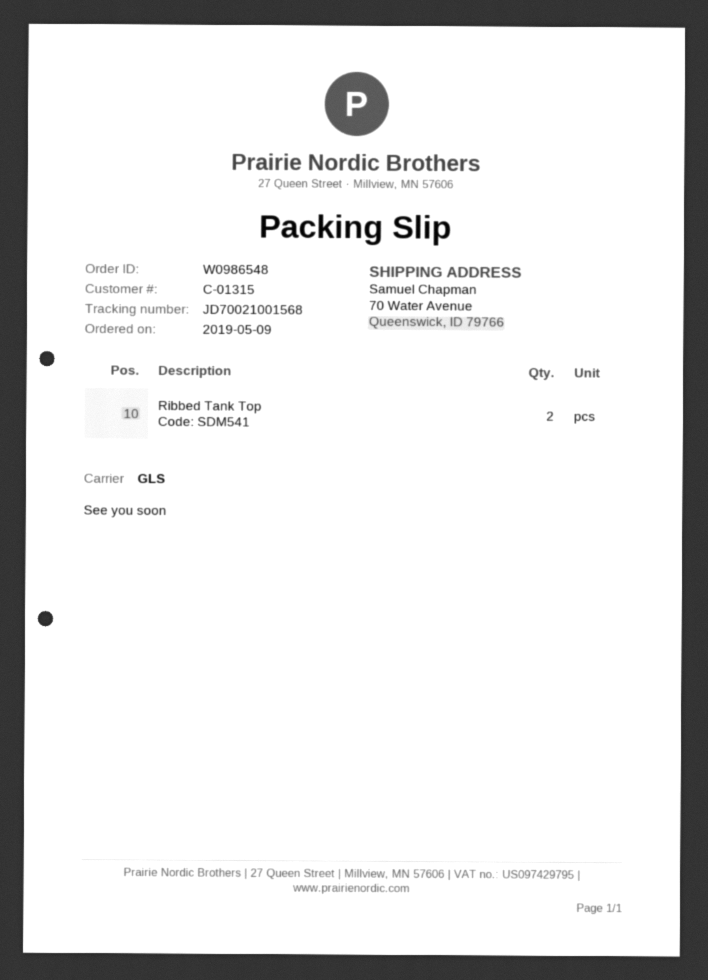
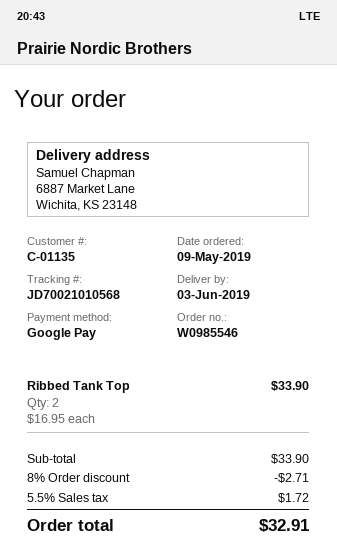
order number: W0986548 -> W0985546
customer number: C-01315 -> C-01135
tracking number: JD70021001568 -> JD70021010568
ship to: 70 Water Avenue, Queenswick, ID 79766 -> 6887 Market Lane, Wichita, KS 23148

